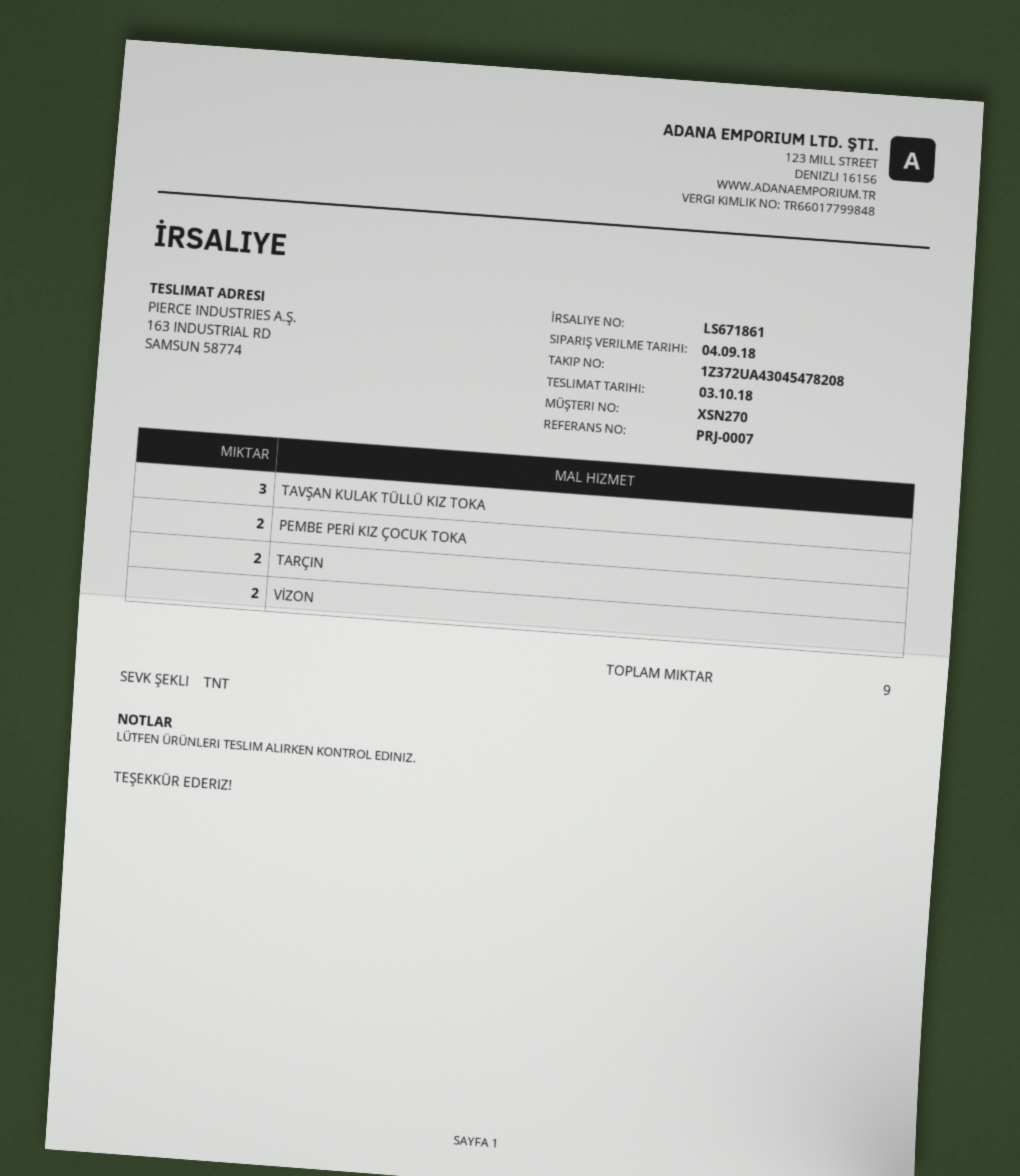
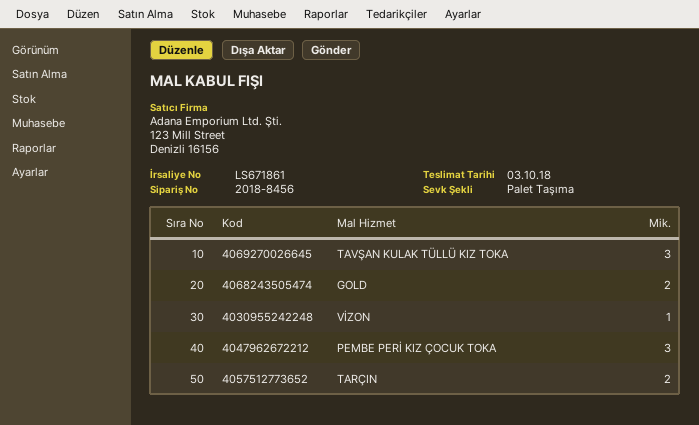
shipping method: TNT -> pallet freight
PEMBE PERİ KIZ ÇOCUK TOKA: 2 -> 3
VİZON: 2 -> 1
GOLD: none -> 2

